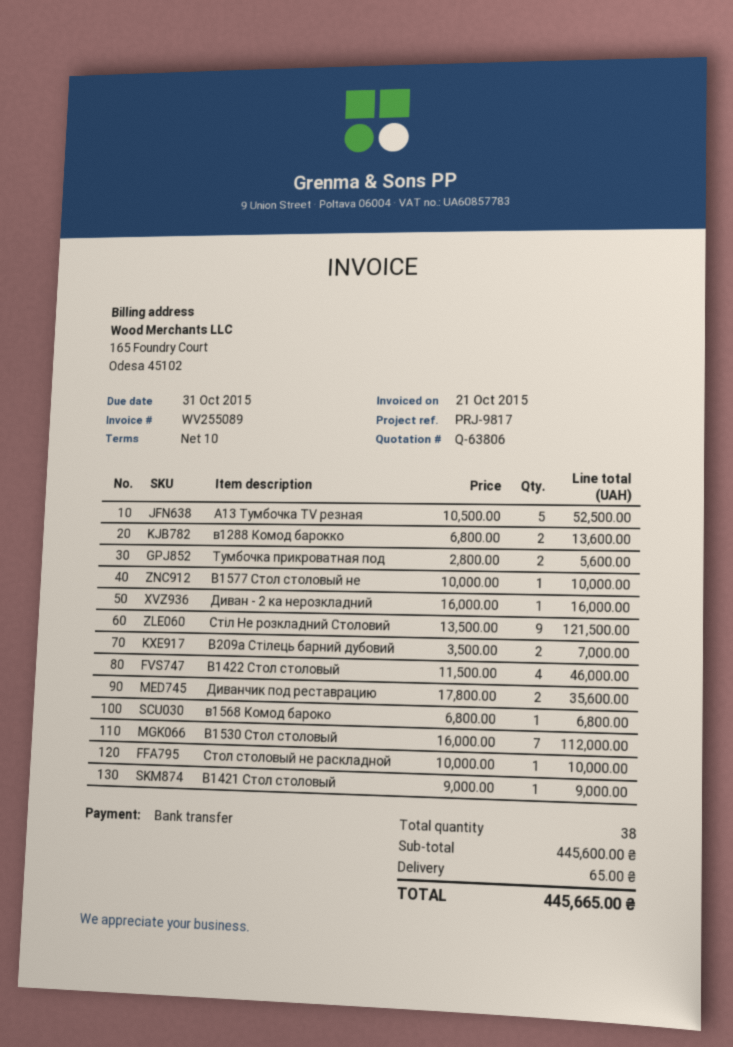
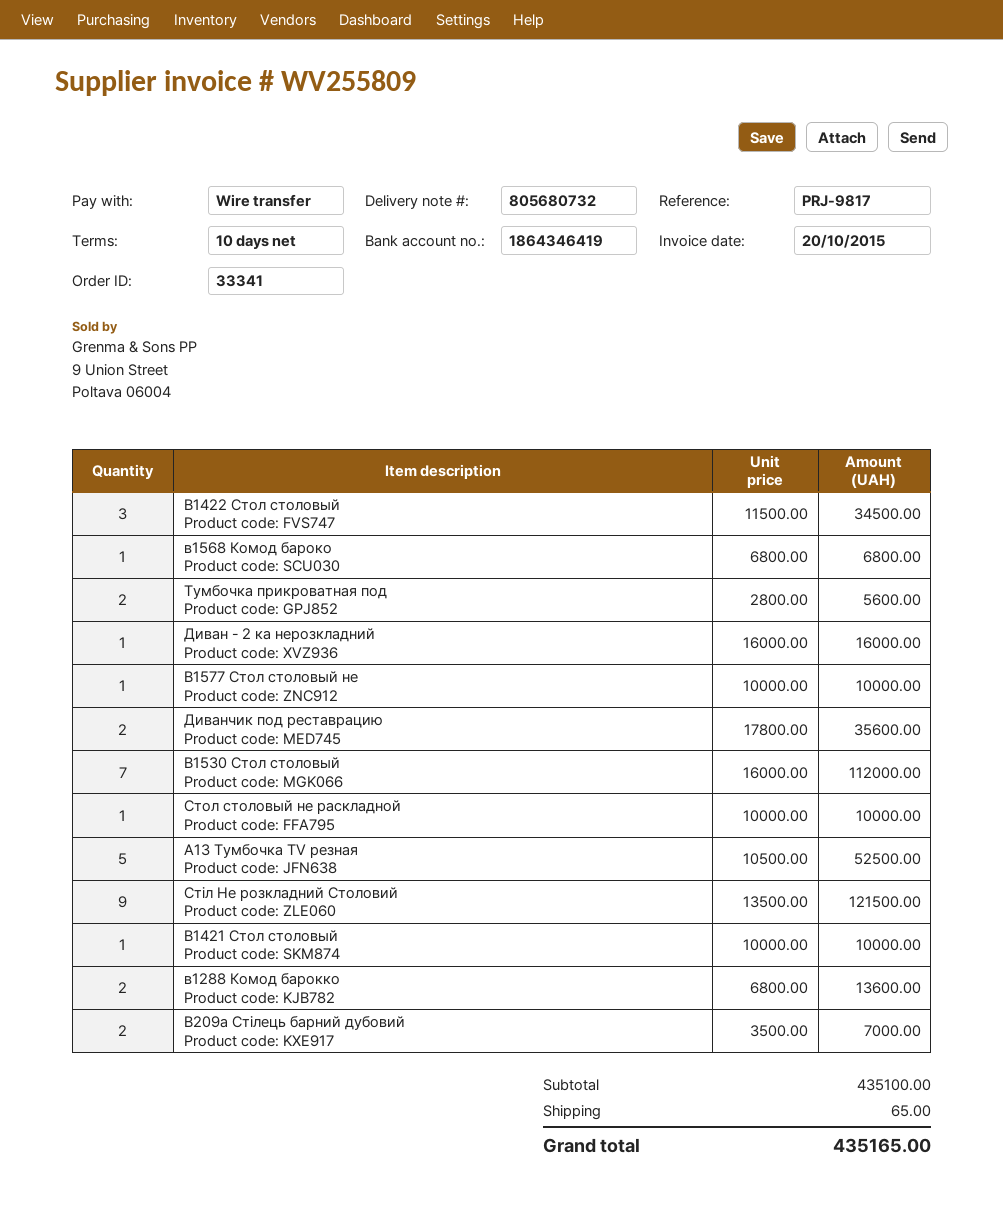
invoice number: WV255089 -> WV255809
invoice date: 2015-10-21 -> 2015-10-20
В1422 Стол столовый: 4 x 11500.00 = 46000.00 -> 3 x 11500.00 = 34500.00
В1421 Стол столовый: 1 x 9000.00 = 9000.00 -> 1 x 10000.00 = 10000.00
subtotal: 445600.00 -> 435100.00
total: 445665.00 -> 435165.00

